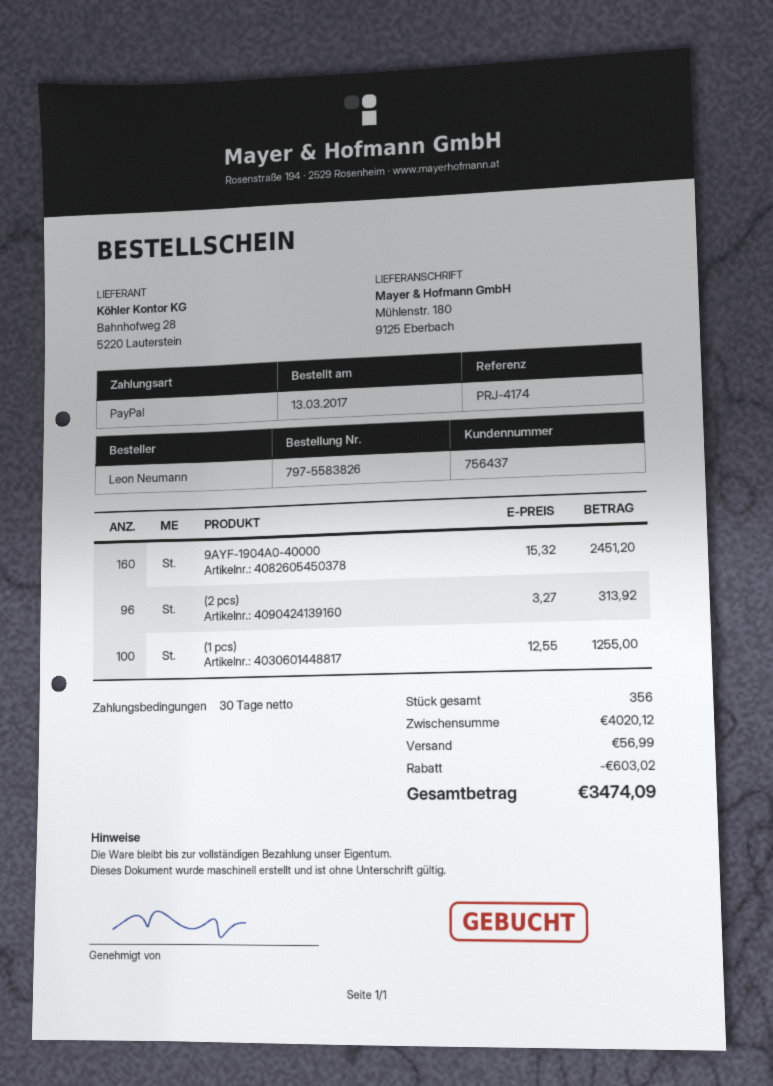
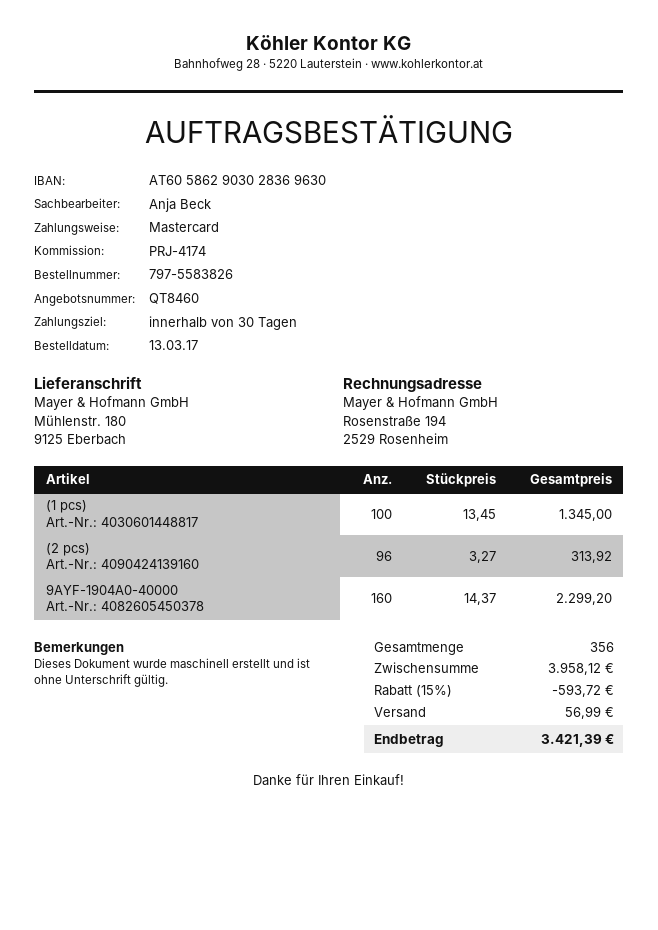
payment method: PayPal -> Mastercard
9AYF-1904A0-40000: 160 x 15.32 = 2451.20 -> 160 x 14.37 = 2299.20
(1 pcs): 100 x 12.55 = 1255.00 -> 100 x 13.45 = 1345.00
subtotal: 4020.12 -> 3958.12
discount: 603.02 -> 593.72
total: 3474.09 -> 3421.39

